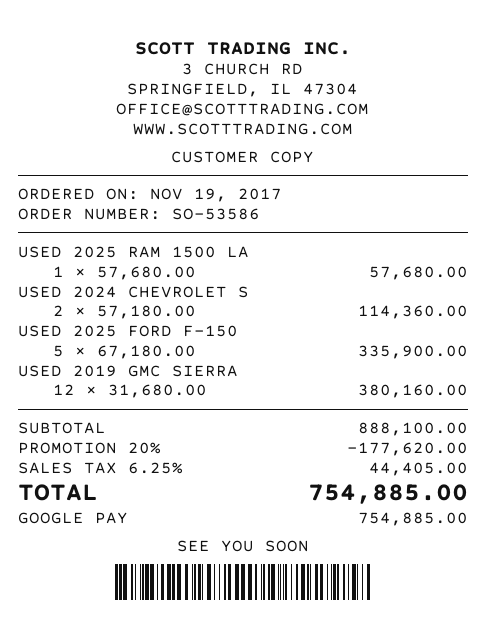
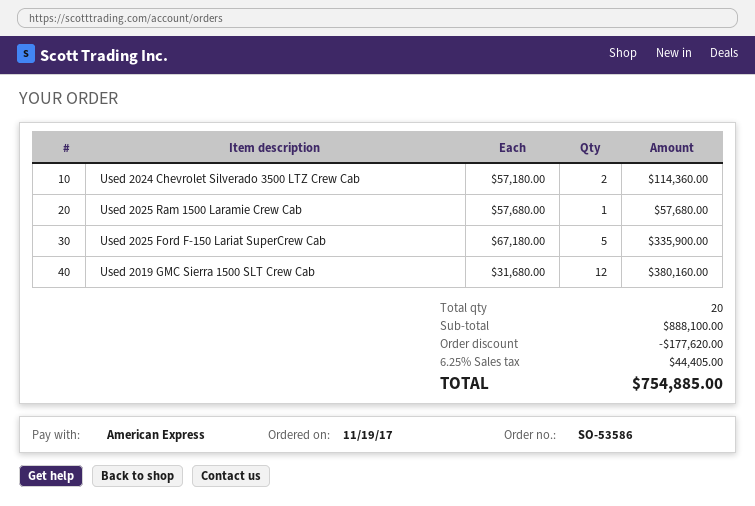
payment method: Google Pay -> American Express

